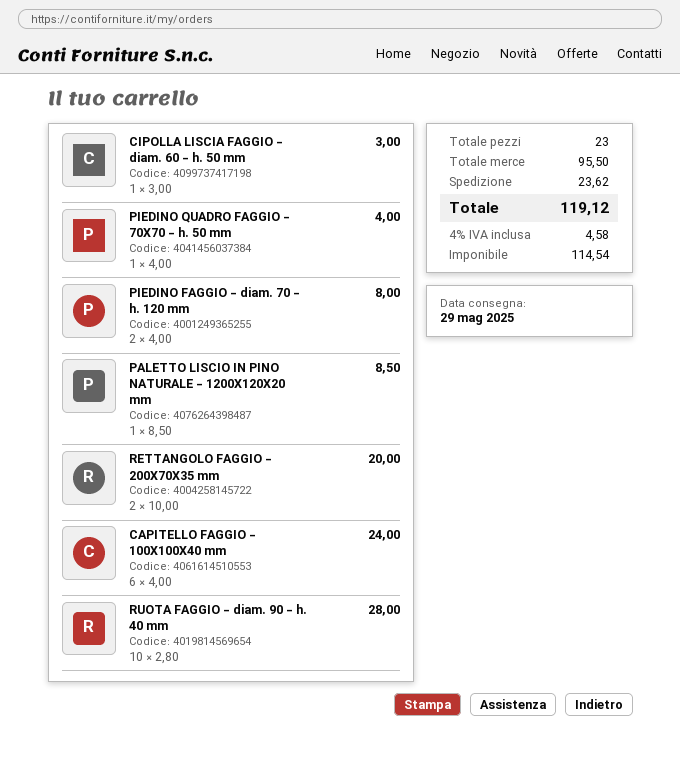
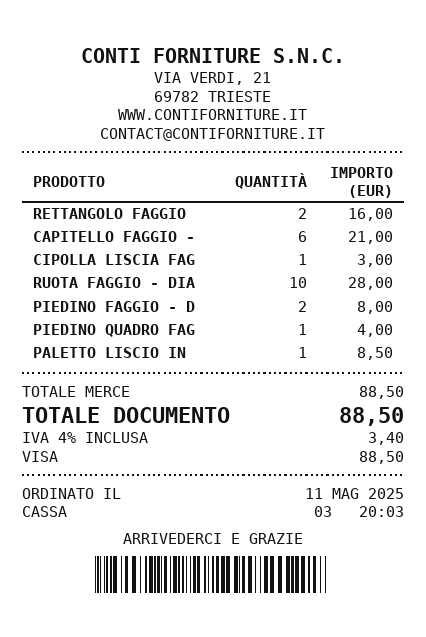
RETTANGOLO FAGGIO - 200X70X35 mm: 2 for 20.00 -> 2 for 16.00
CAPITELLO FAGGIO - 100X100X40 mm: 6 for 24.00 -> 6 for 21.00
subtotal: 95.50 -> 88.50
shipping: 23.62 -> none
tax: 4% = 4.58 -> 4% = 3.40
total: 119.12 -> 88.50

